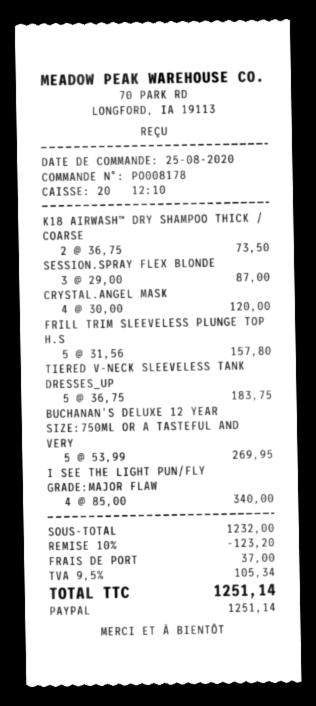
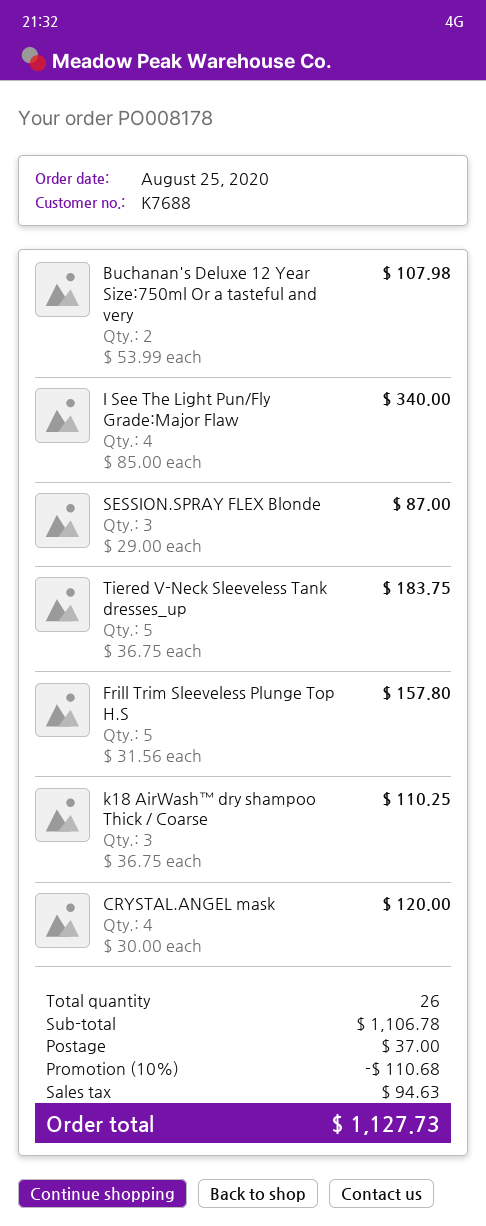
K18 AIRWASH™ DRY SHAMPOO THICK / COARSE: 2 x 36.75 = 73.50 -> 3 x 36.75 = 110.25
BUCHANAN'S DELUXE 12 YEAR SIZE:750ML OR A TASTEFUL AND VERY: 5 x 53.99 = 269.95 -> 2 x 53.99 = 107.98
subtotal: 1232.00 -> 1106.78
discount: 10% = 123.20 -> 10% = 110.68
tax: 105.34 -> 94.63
total: 1251.14 -> 1127.73

